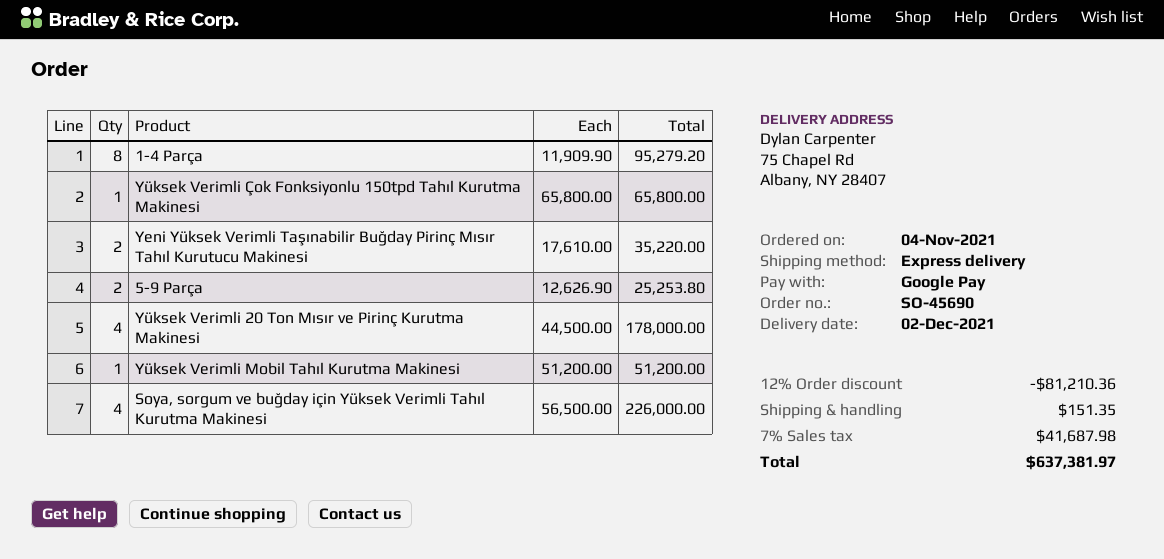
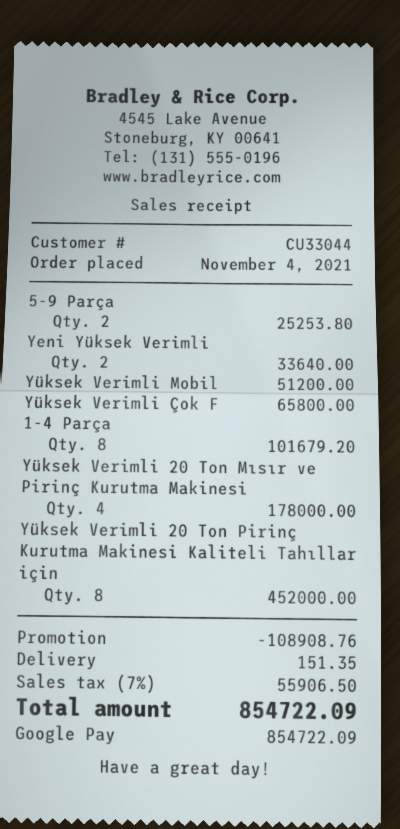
1-4 Parça: 8 for 95279.20 -> 8 for 101679.20
Yeni Yüksek Verimli Taşınabilir Buğday Pirinç Mısır Tahıl Kurutucu Makinesi: 2 for 35220.00 -> 2 for 33640.00
Soya, sorgum ve buğday için Yüksek Verimli Tahıl Kurutma Makinesi: 4 for 226000.00 -> none
Yüksek Verimli 20 Ton Pirinç Kurutma Makinesi Kaliteli Tahıllar için: none -> 8 for 452000.00
discount: 81210.36 -> 108908.76
tax: 7% = 41687.98 -> 7% = 55906.50
total: 637381.97 -> 854722.09

